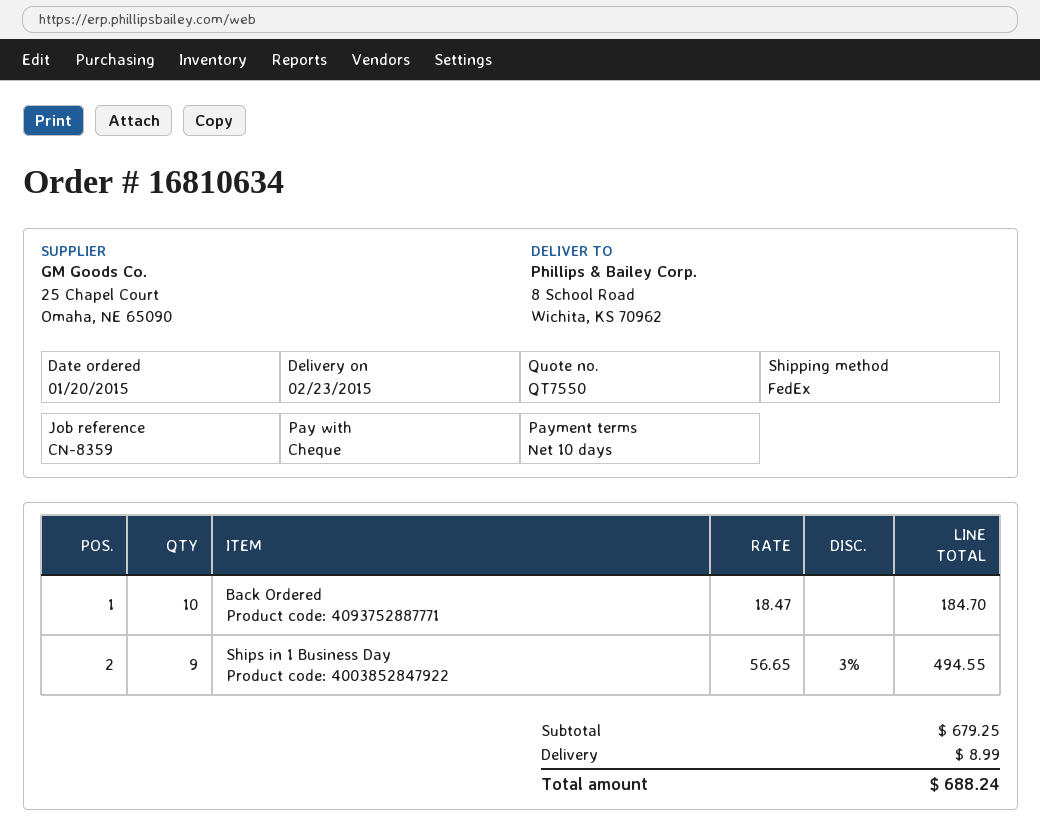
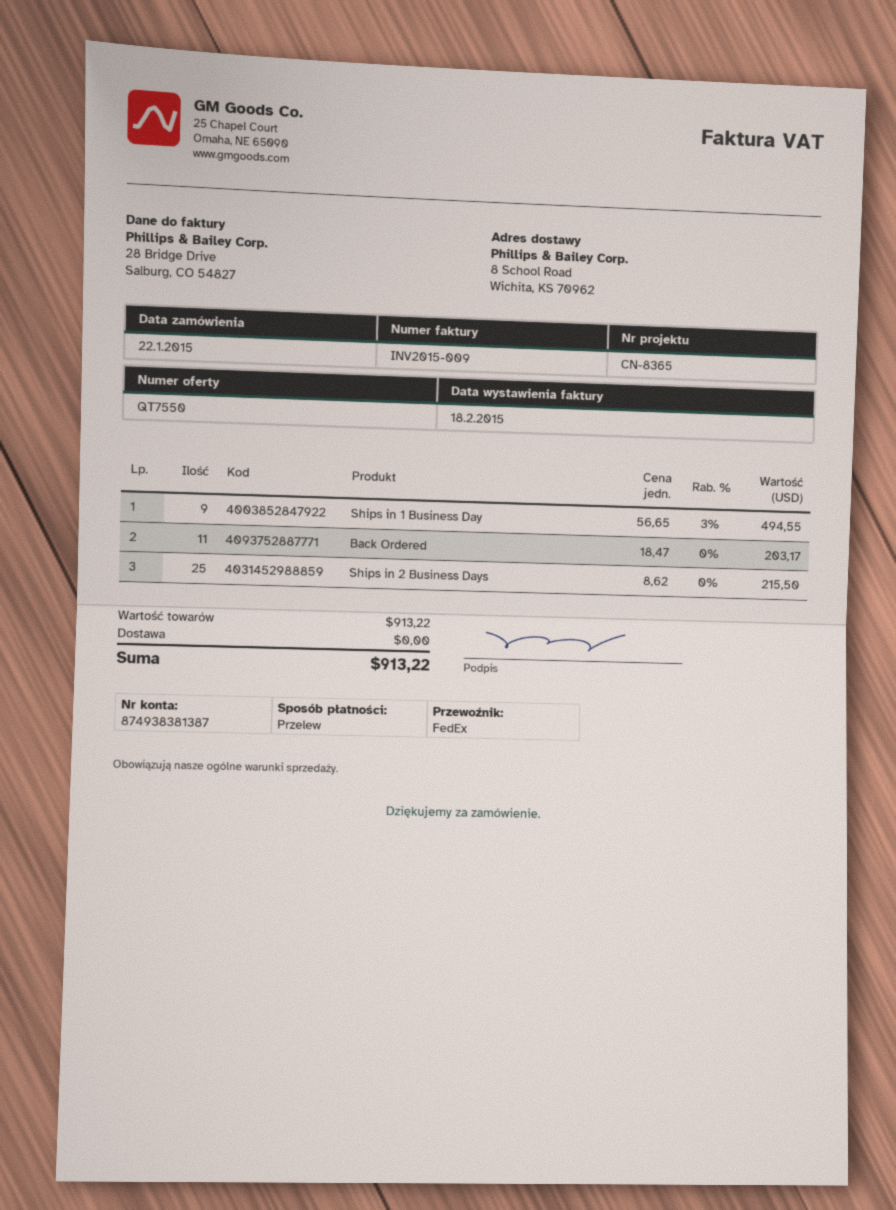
order date: 2015-01-20 -> 2015-01-22
reference: CN-8359 -> CN-8365
payment method: cheque -> bank transfer
Back Ordered: 10 x 18.47 = 184.70 -> 11 x 18.47 = 203.17
Ships in 2 Business Days: none -> 25 x 8.62 = 215.50
subtotal: 679.25 -> 913.22
shipping: 8.99 -> 0.00
total: 688.24 -> 913.22

